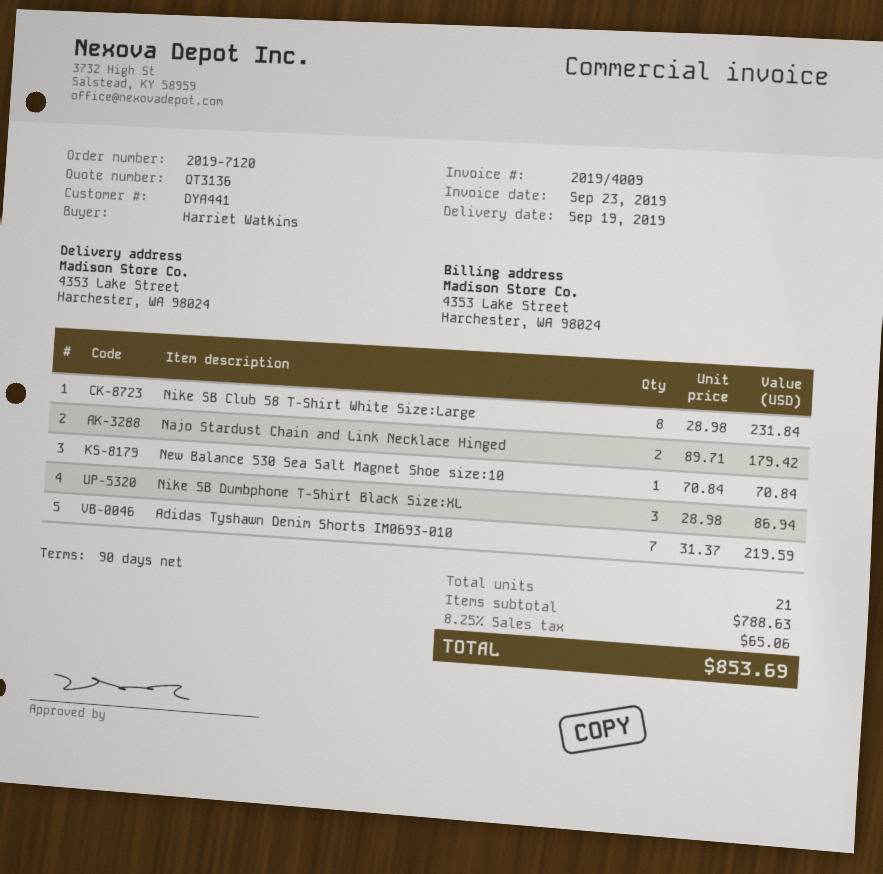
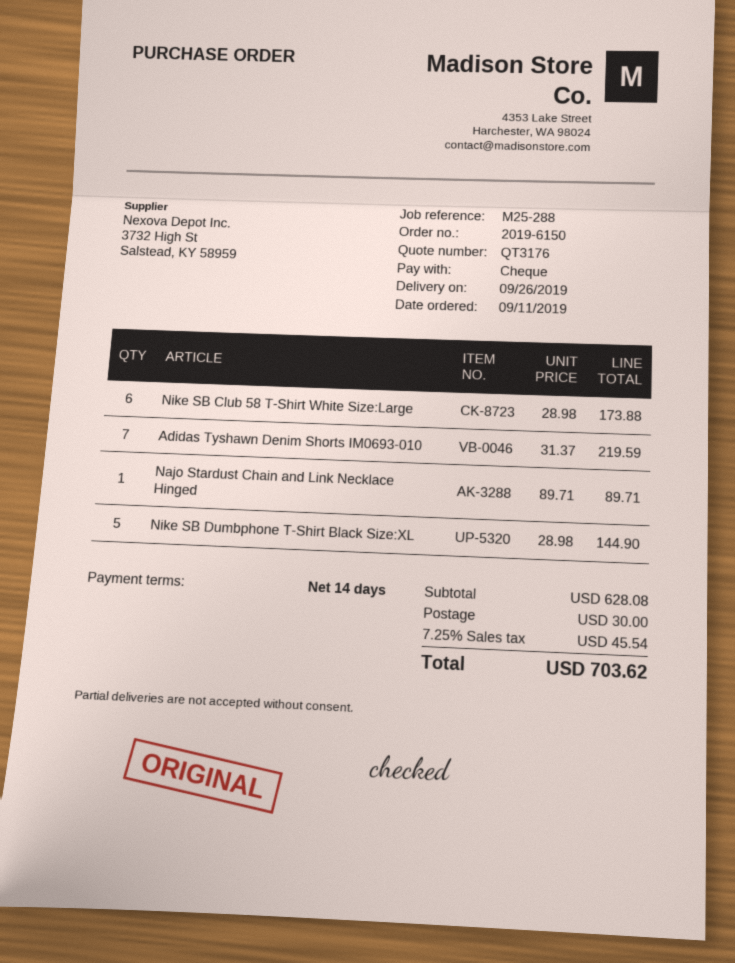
quote number: QT3136 -> QT3176
order number: 2019-7120 -> 2019-6150
delivery date: 2019-09-19 -> 2019-09-26
payment terms: 90 days -> 14 days
Nike SB Club 58 T-Shirt White Size:Large: 8 x 28.98 = 231.84 -> 6 x 28.98 = 173.88
Najo Stardust Chain and Link Necklace Hinged: 2 x 89.71 = 179.42 -> 1 x 89.71 = 89.71
New Balance 530 Sea Salt Magnet Shoe size:10: 1 x 70.84 = 70.84 -> none
Nike SB Dumbphone T-Shirt Black Size:XL: 3 x 28.98 = 86.94 -> 5 x 28.98 = 144.90
subtotal: 788.63 -> 628.08
shipping: none -> 30.00
tax: 8.25% = 65.06 -> 7.25% = 45.54
total: 853.69 -> 703.62

